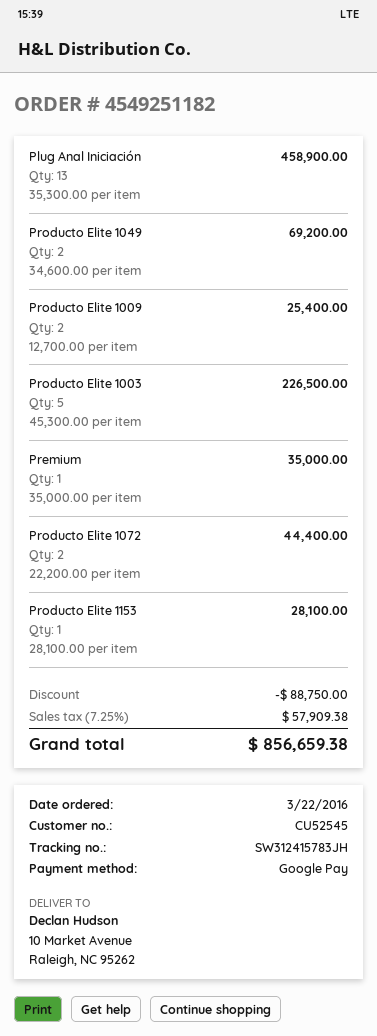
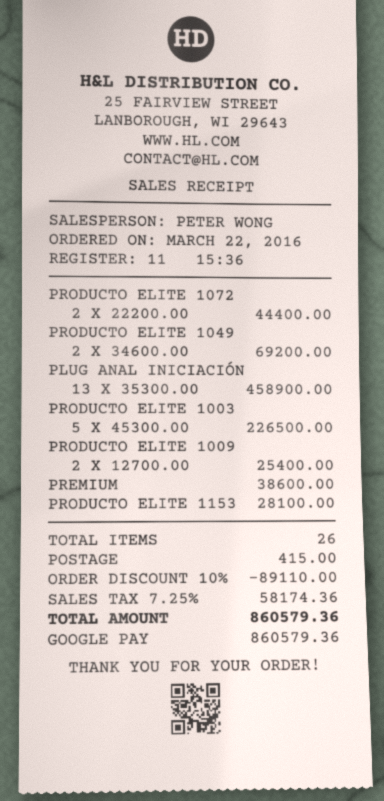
Premium: 1 x 35000.00 = 35000.00 -> 1 x 38600.00 = 38600.00
discount: 88750.00 -> 89110.00
shipping: none -> 415.00
tax: 7.25% = 57909.38 -> 7.25% = 58174.36
total: 856659.38 -> 860579.36

